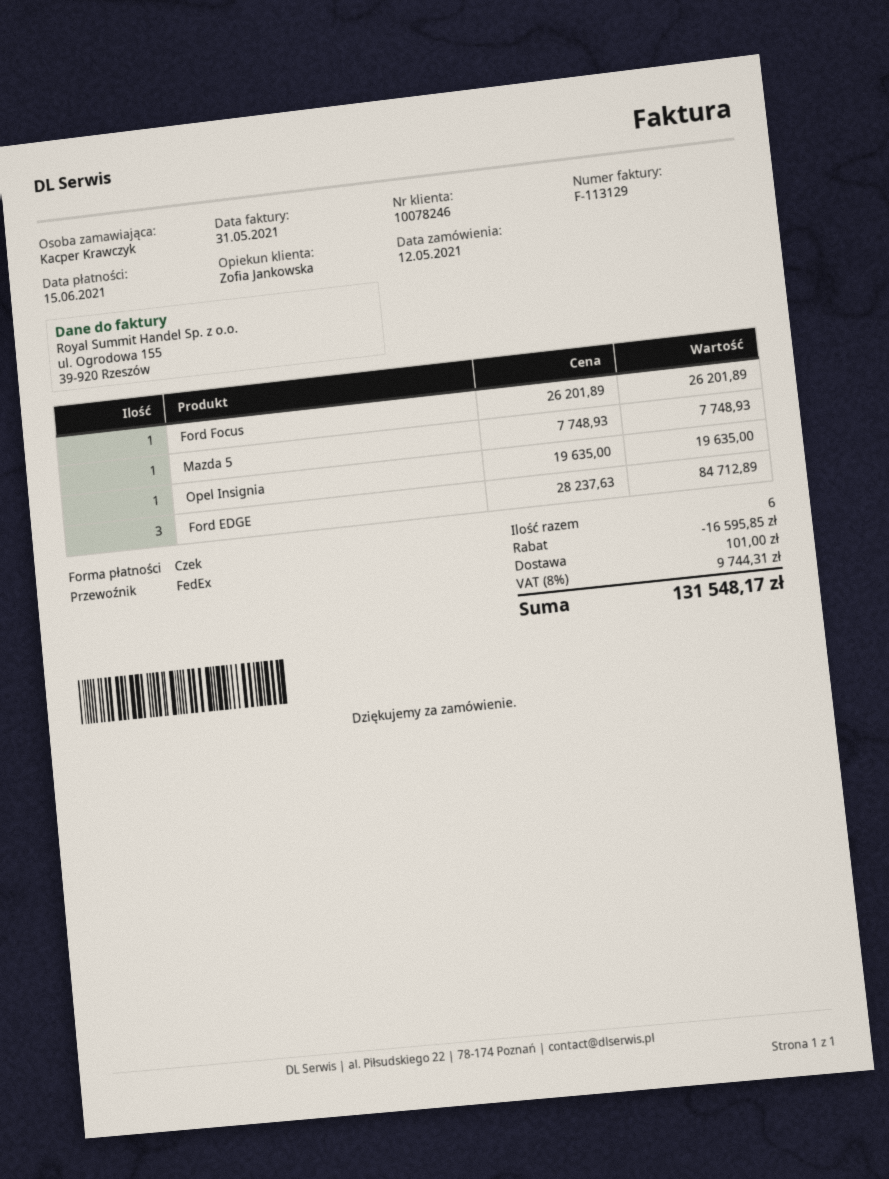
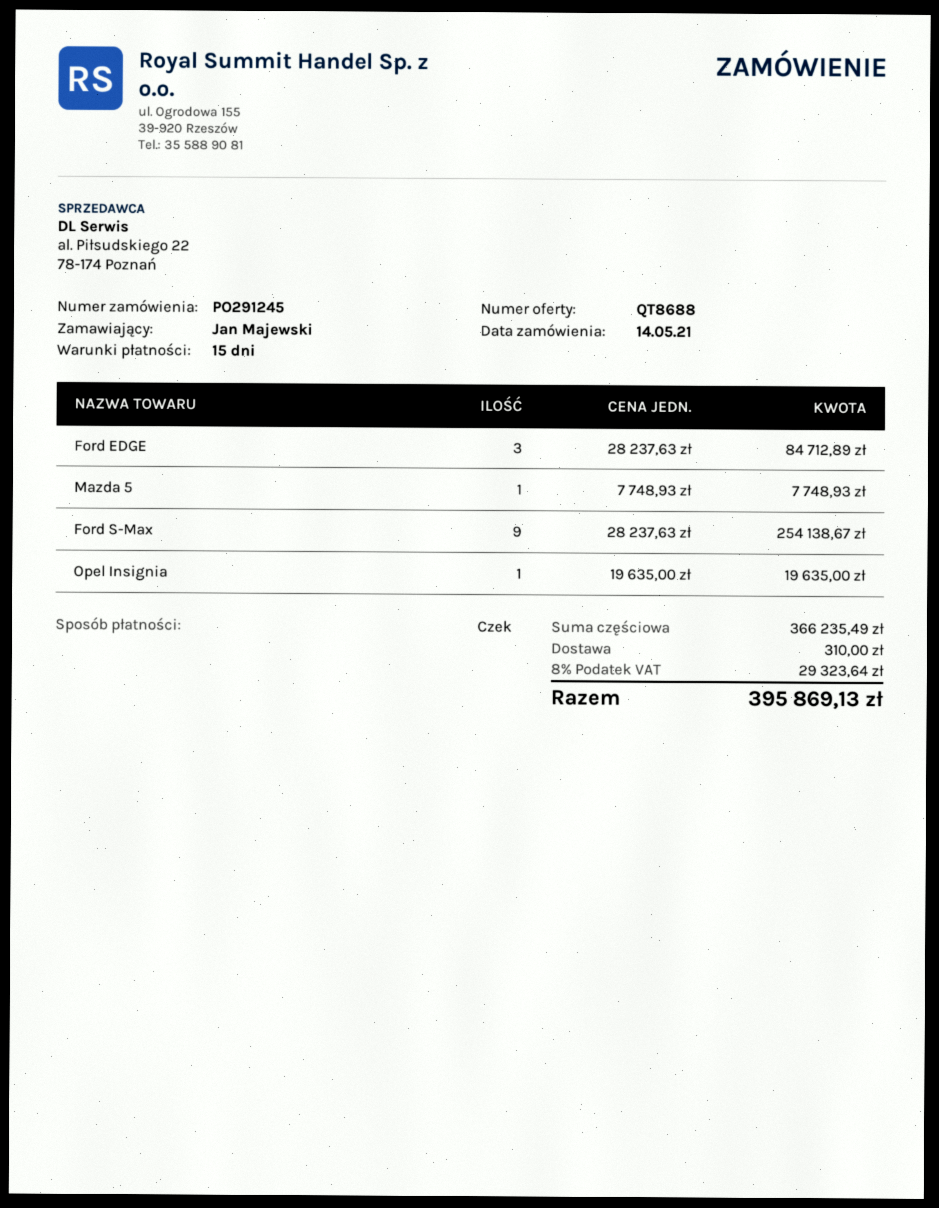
order date: 2021-05-12 -> 2021-05-14
ordered by: Kacper Krawczyk -> Jan Majewski
Ford Focus: 1 x 26201.89 = 26201.89 -> none
Ford S-Max: none -> 9 x 28237.63 = 254138.67
discount: 16595.85 -> none
shipping: 101.00 -> 310.00
tax: 8% = 9744.31 -> 8% = 29323.64
total: 131548.17 -> 395869.13

